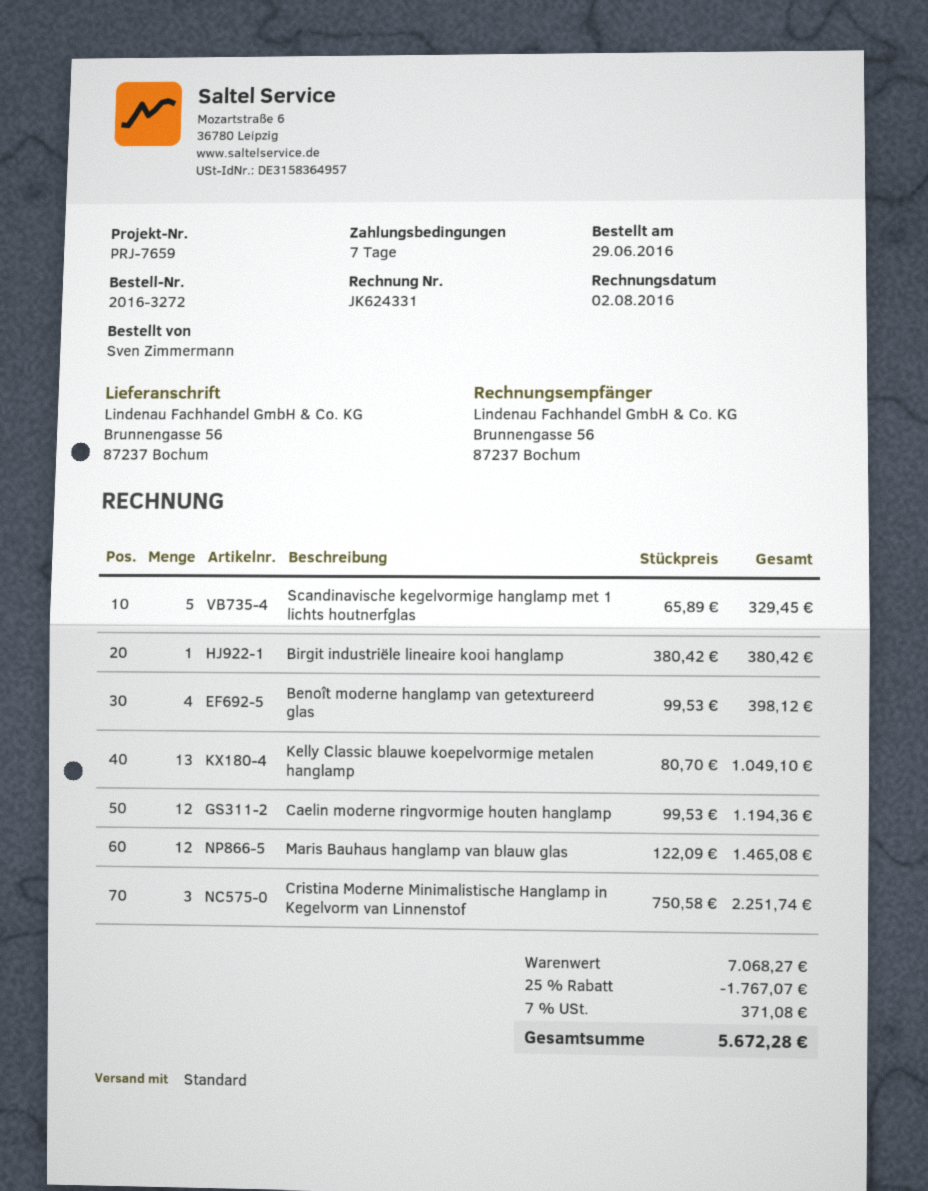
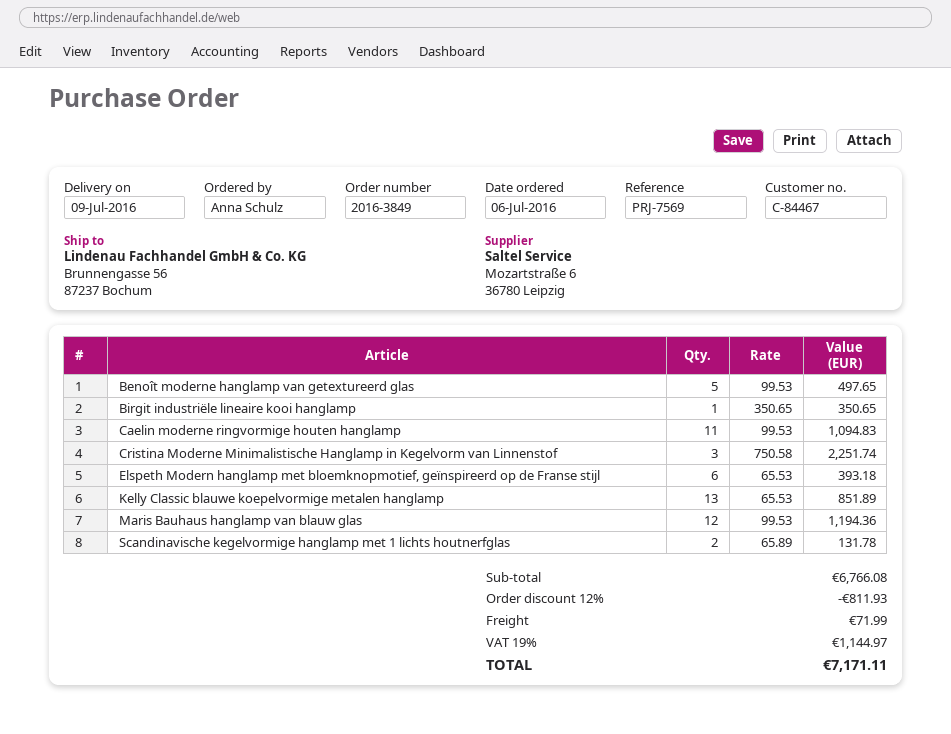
order number: 2016-3272 -> 2016-3849
order date: 2016-06-29 -> 2016-07-06
reference: PRJ-7659 -> PRJ-7569
ordered by: Sven Zimmermann -> Anna Schulz
Scandinavische kegelvormige hanglamp met 1 lichts houtnerfglas: 5 x 65.89 = 329.45 -> 2 x 65.89 = 131.78
Birgit industriële lineaire kooi hanglamp: 1 x 380.42 = 380.42 -> 1 x 350.65 = 350.65
Benoît moderne hanglamp van getextureerd glas: 4 x 99.53 = 398.12 -> 5 x 99.53 = 497.65
Kelly Classic blauwe koepelvormige metalen hanglamp: 13 x 80.70 = 1049.10 -> 13 x 65.53 = 851.89
Caelin moderne ringvormige houten hanglamp: 12 x 99.53 = 1194.36 -> 11 x 99.53 = 1094.83
Maris Bauhaus hanglamp van blauw glas: 12 x 122.09 = 1465.08 -> 12 x 99.53 = 1194.36
Elspeth Modern hanglamp met bloemknopmotief, geïnspireerd op de Franse stijl: none -> 6 x 65.53 = 393.18
subtotal: 7068.27 -> 6766.08
discount: 25% = 1767.07 -> 12% = 811.93
shipping: none -> 71.99
tax: 7% = 371.08 -> 19% = 1144.97
total: 5672.28 -> 7171.11

